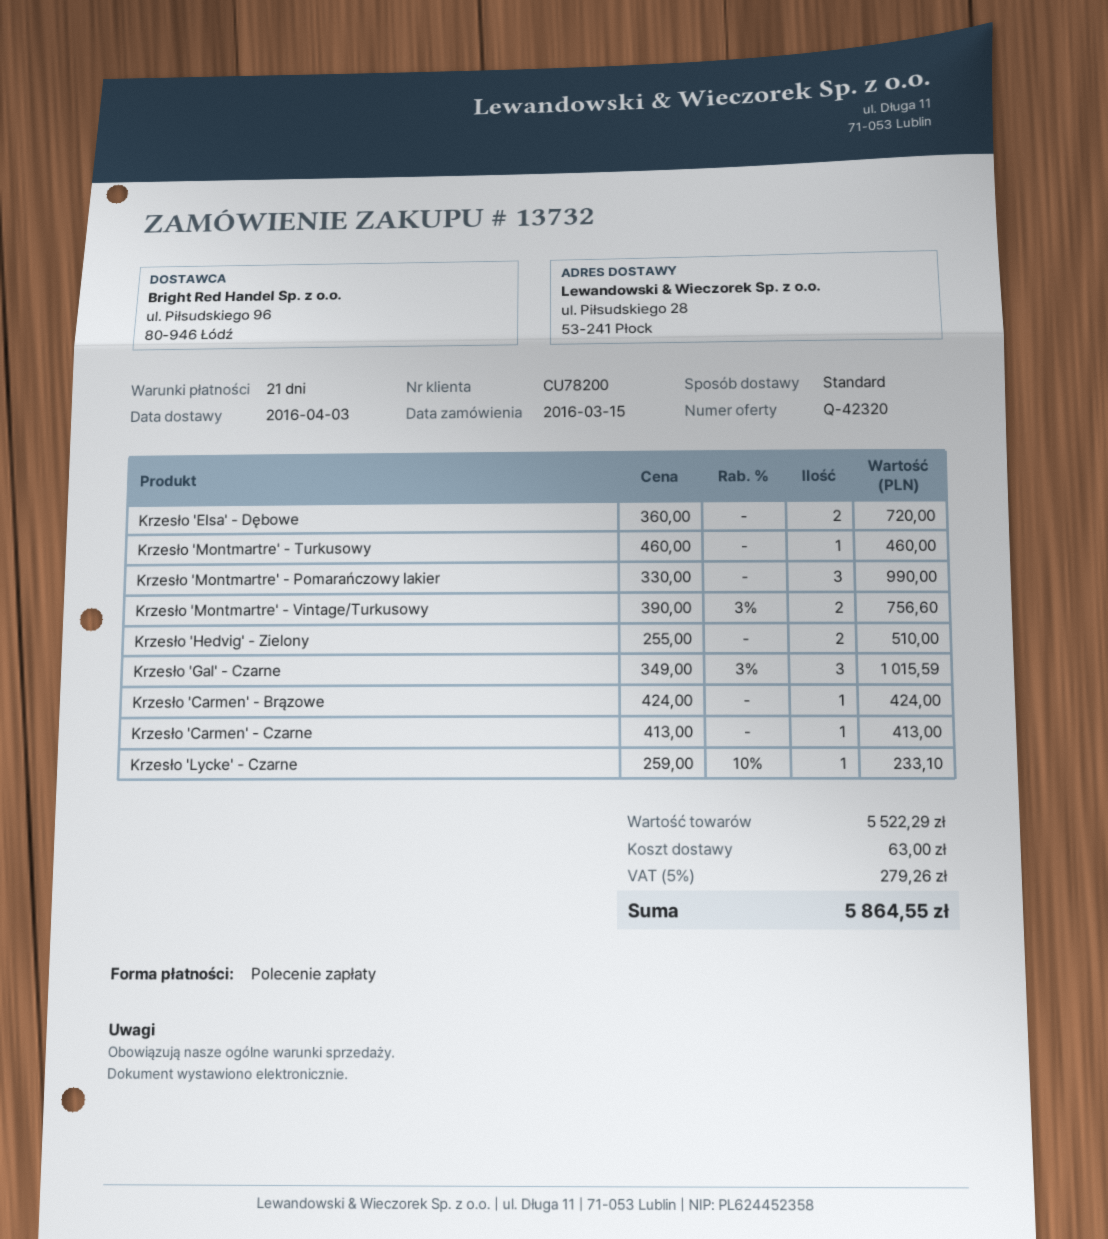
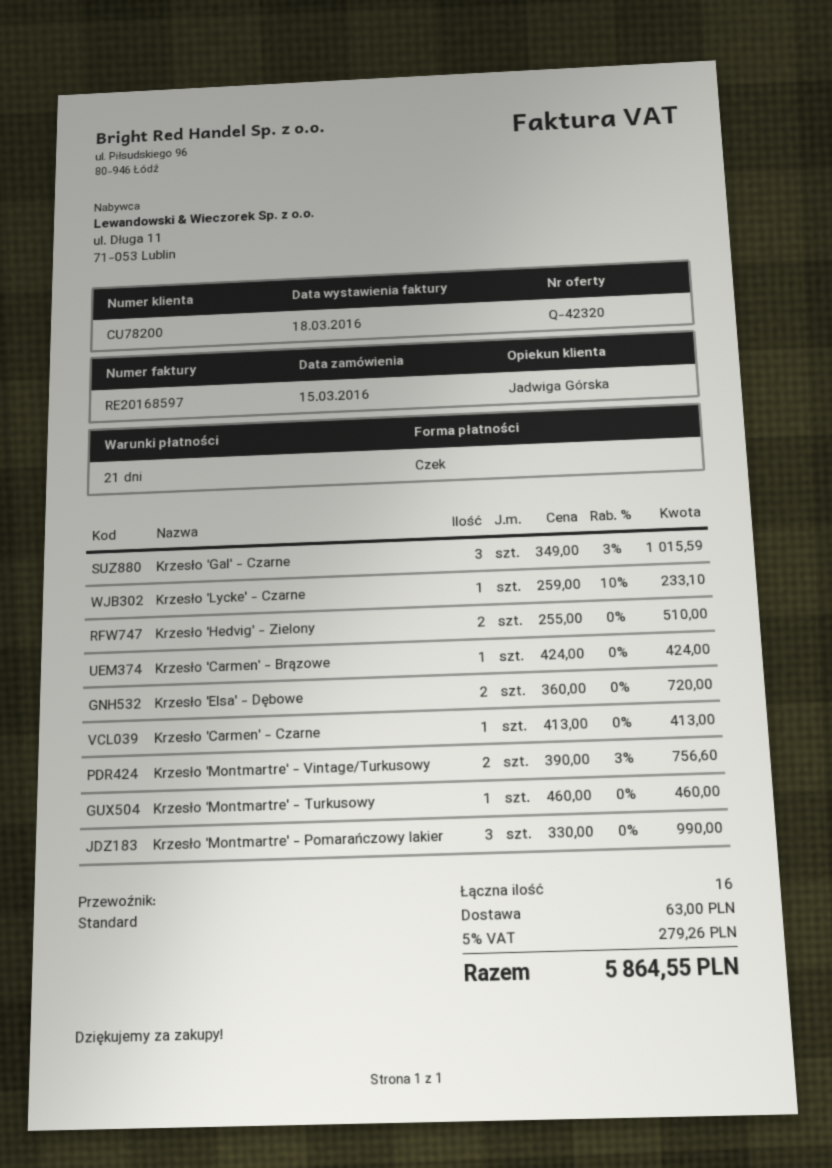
payment method: direct debit -> cheque

